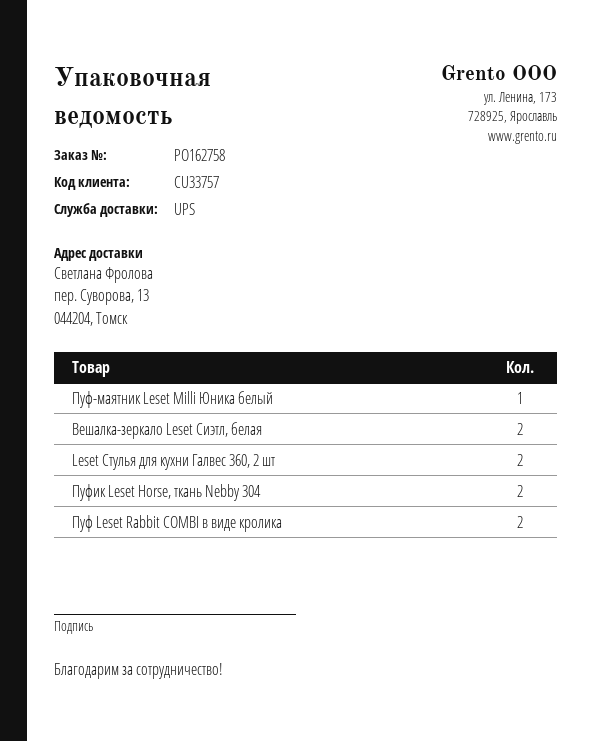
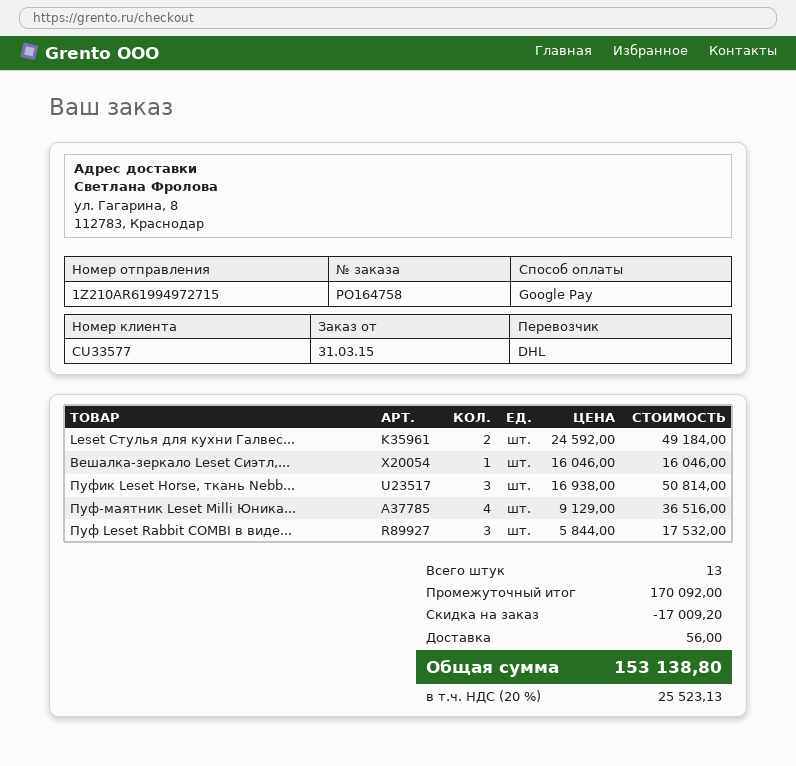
order number: PO162758 -> PO164758
customer number: CU33757 -> CU33577
shipping method: UPS -> DHL
ship to: пер. Суворова, 13, 044204, Томск -> ул. Гагарина, 8, 112783, Краснодар
Пуф-маятник Leset Milli Юника белый: 1 -> 4
Вешалка-зеркало Leset Сиэтл, белая: 2 -> 1
Пуфик Leset Horse, ткань Nebby 304: 2 -> 3
Пуф Leset Rabbit COMBI в виде кролика: 2 -> 3

